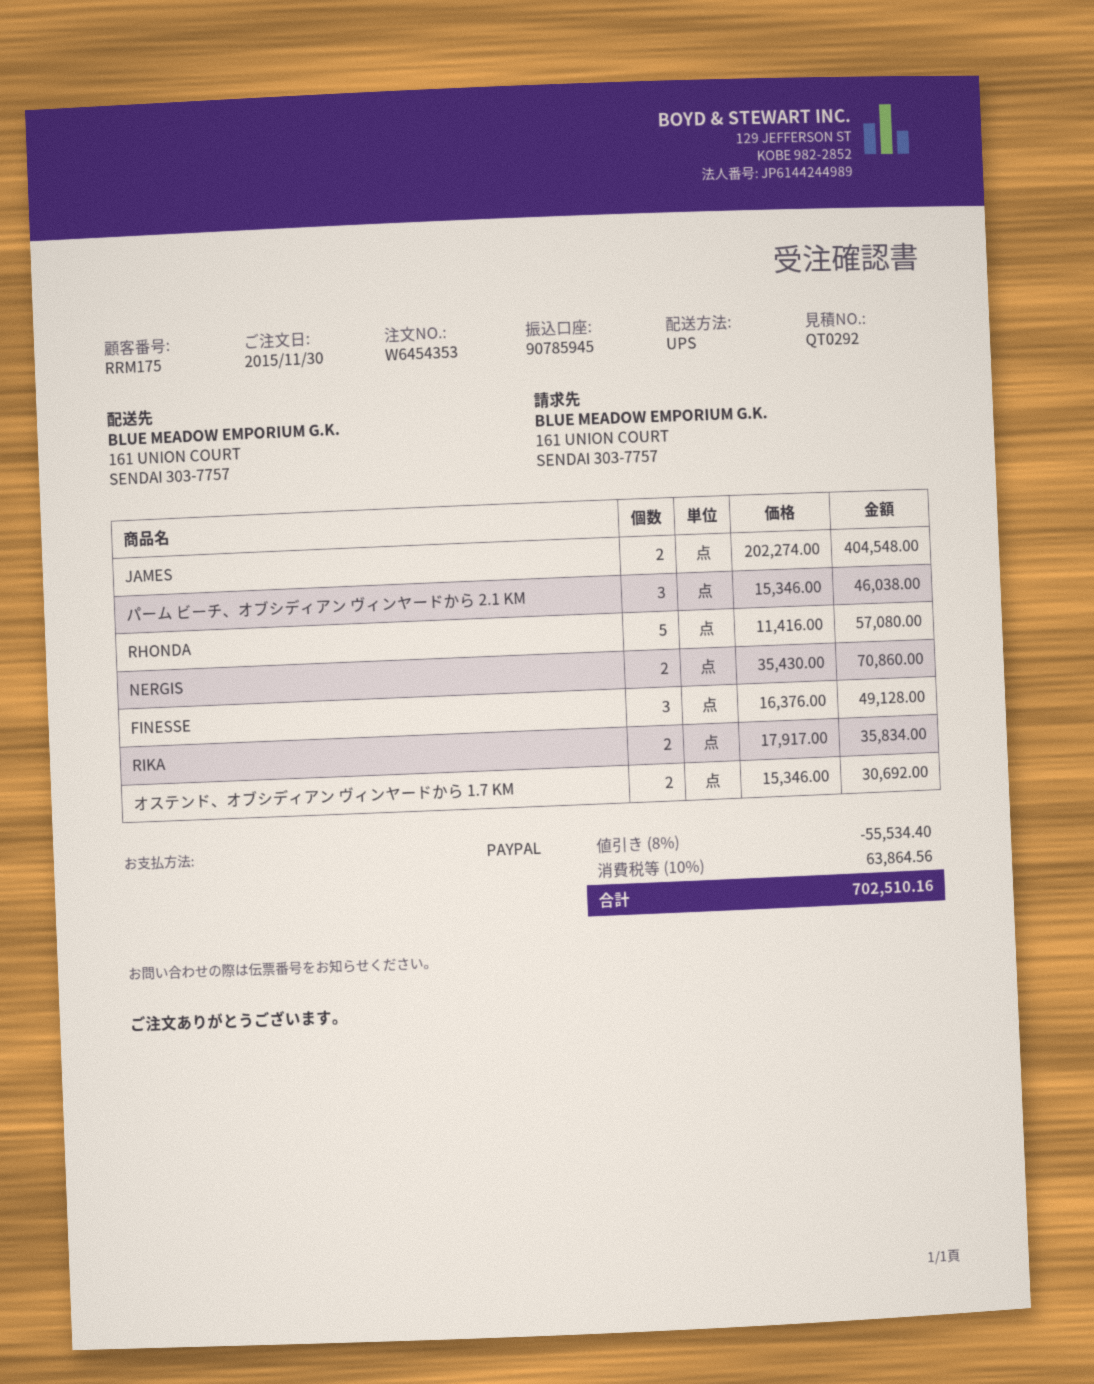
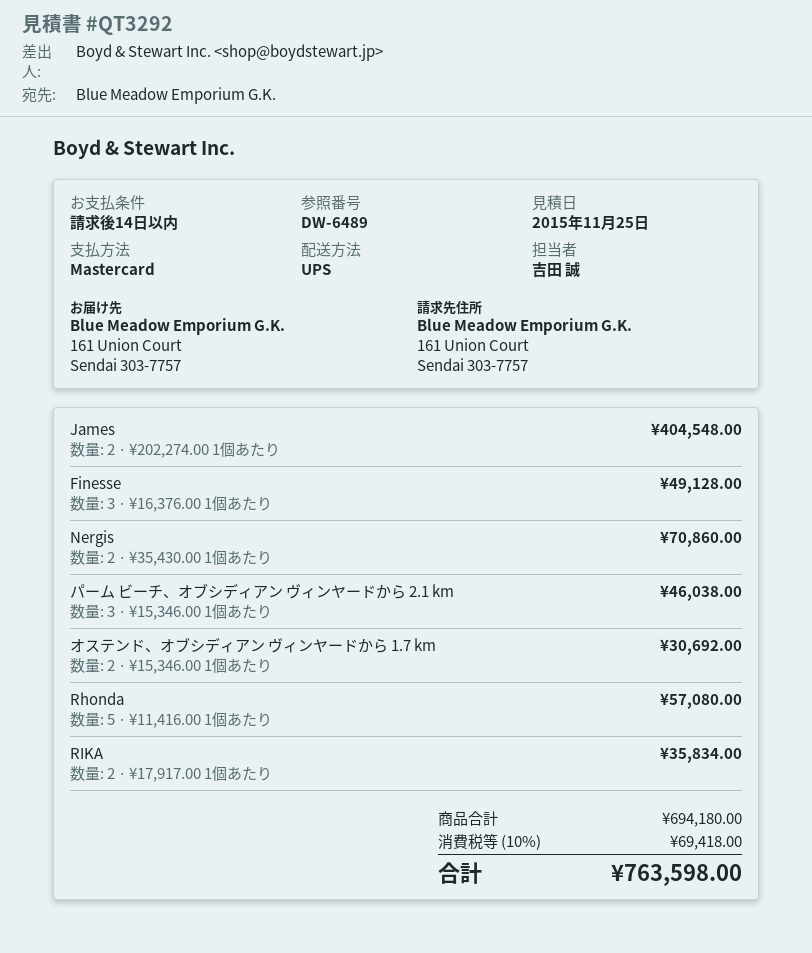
quote number: QT0292 -> QT3292
payment method: PayPal -> Mastercard
discount: 8% = 55534.40 -> none
tax: 10% = 63864.56 -> 10% = 69418.00
total: 702510.16 -> 763598.00

